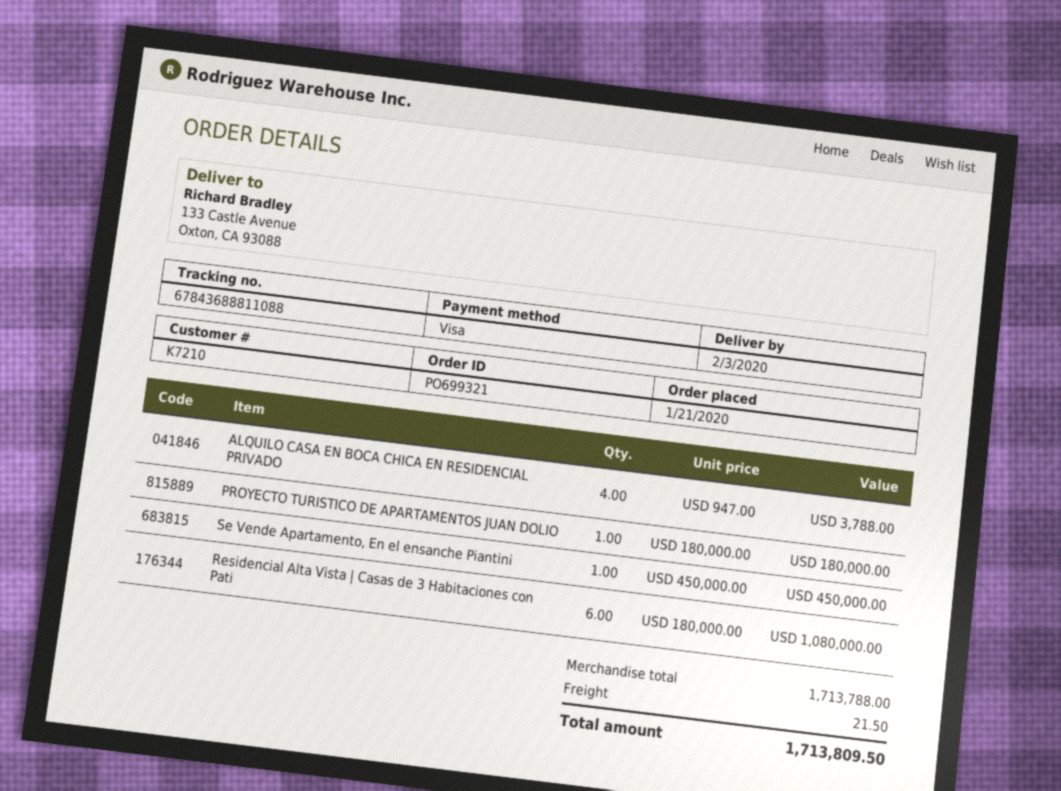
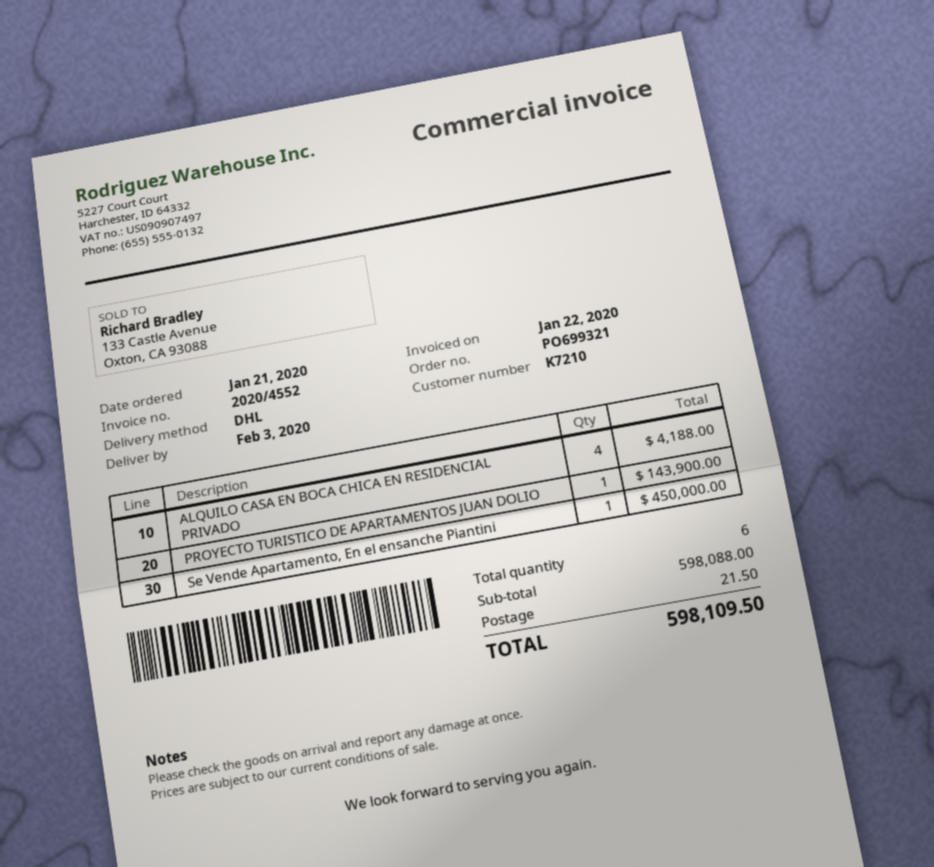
ALQUILO CASA EN BOCA CHICA EN RESIDENCIAL PRIVADO: 4 for 3788.00 -> 4 for 4188.00
PROYECTO TURISTICO DE APARTAMENTOS JUAN DOLIO: 1 for 180000.00 -> 1 for 143900.00
Residencial Alta Vista | Casas de 3 Habitaciones con Pati: 6 for 1080000.00 -> none
subtotal: 1713788.00 -> 598088.00
total: 1713809.50 -> 598109.50

